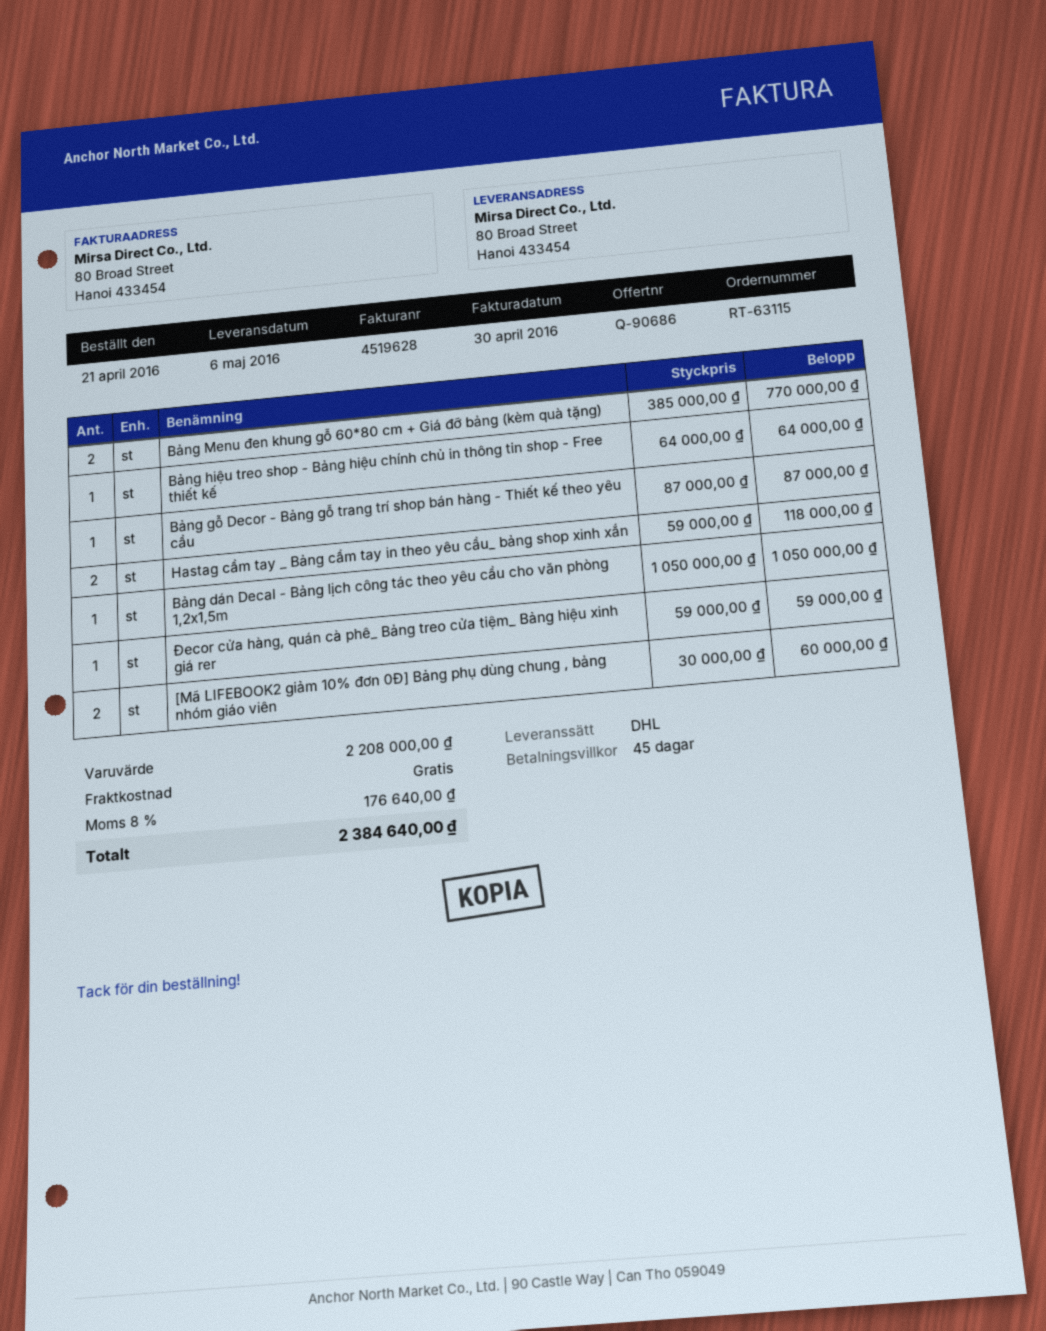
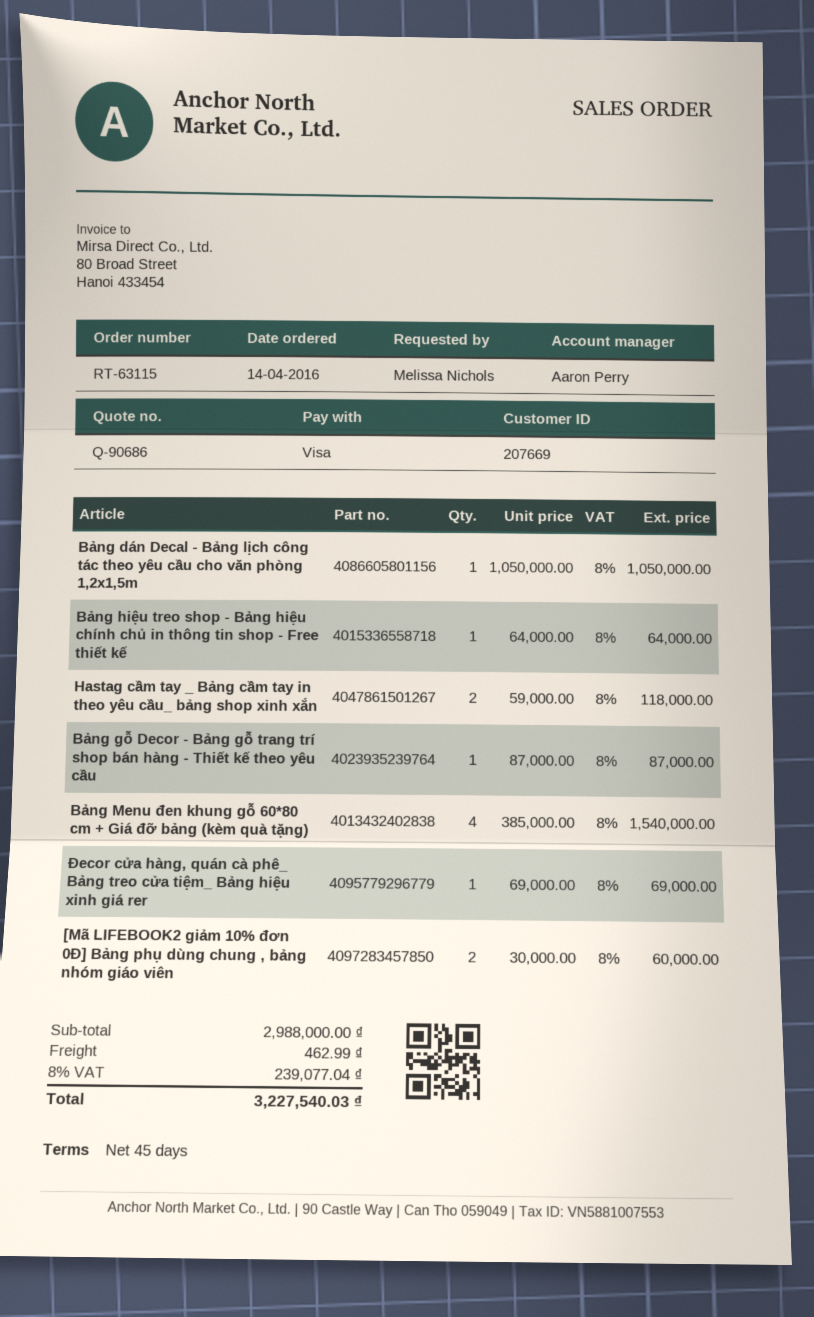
order date: 2016-04-21 -> 2016-04-14
Bảng Menu đen khung gỗ 60*80 cm + Giá đỡ bảng (kèm quà tặng): 2 x 385000.00 = 770000.00 -> 4 x 385000.00 = 1540000.00
Đecor cửa hàng, quán cà phê_ Bảng treo cửa tiệm_ Bảng hiệu xinh giá rer: 1 x 59000.00 = 59000.00 -> 1 x 69000.00 = 69000.00
subtotal: 2208000.00 -> 2988000.00
shipping: 0.00 -> 462.99
tax: 8% = 176640.00 -> 8% = 239077.04
total: 2384640.00 -> 3227540.03

